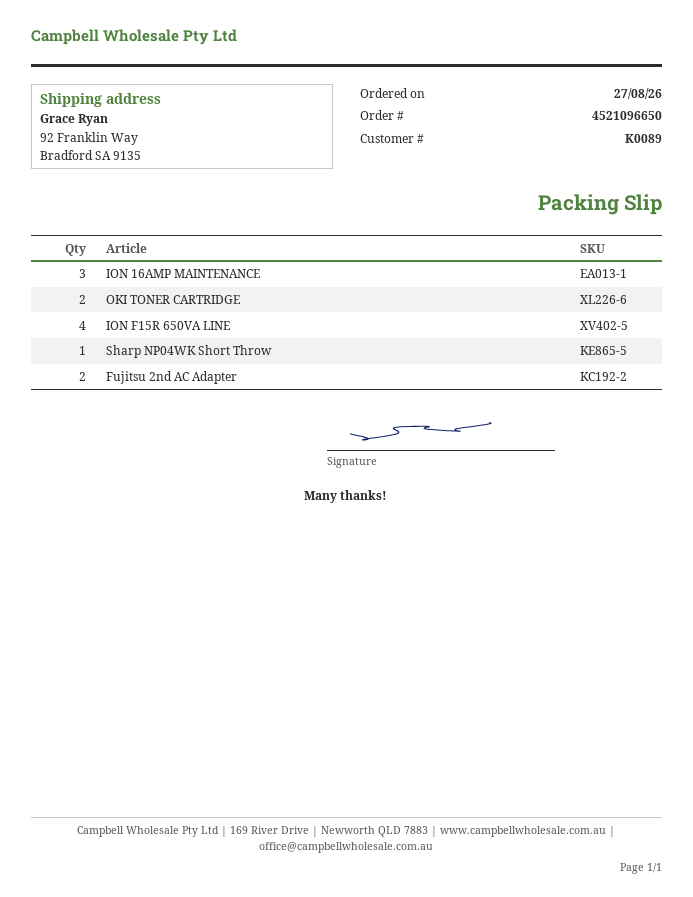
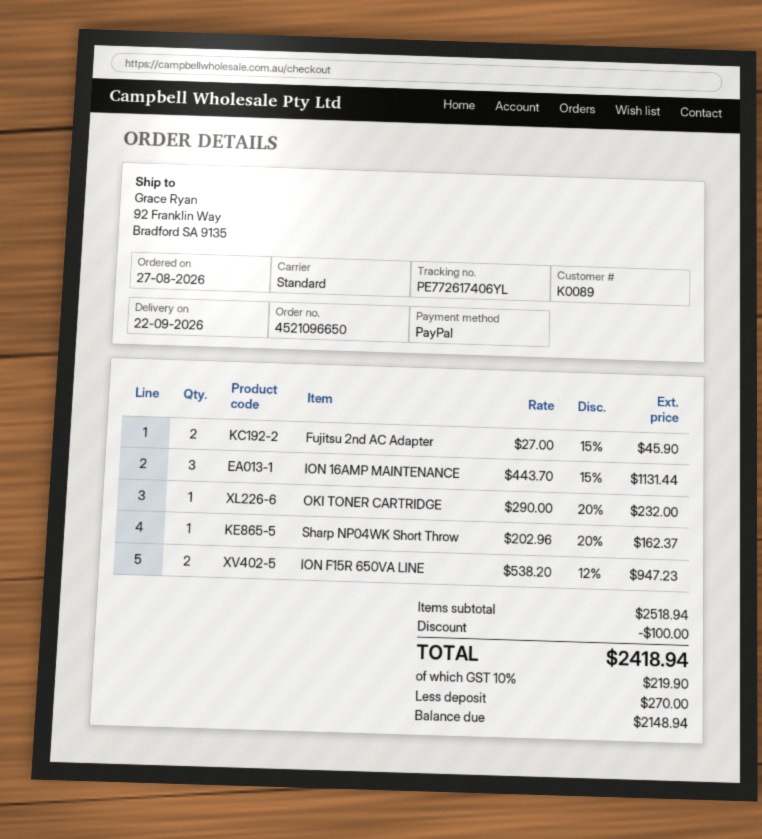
OKI TONER CARTRIDGE: 2 -> 1
ION F15R 650VA LINE: 4 -> 2

